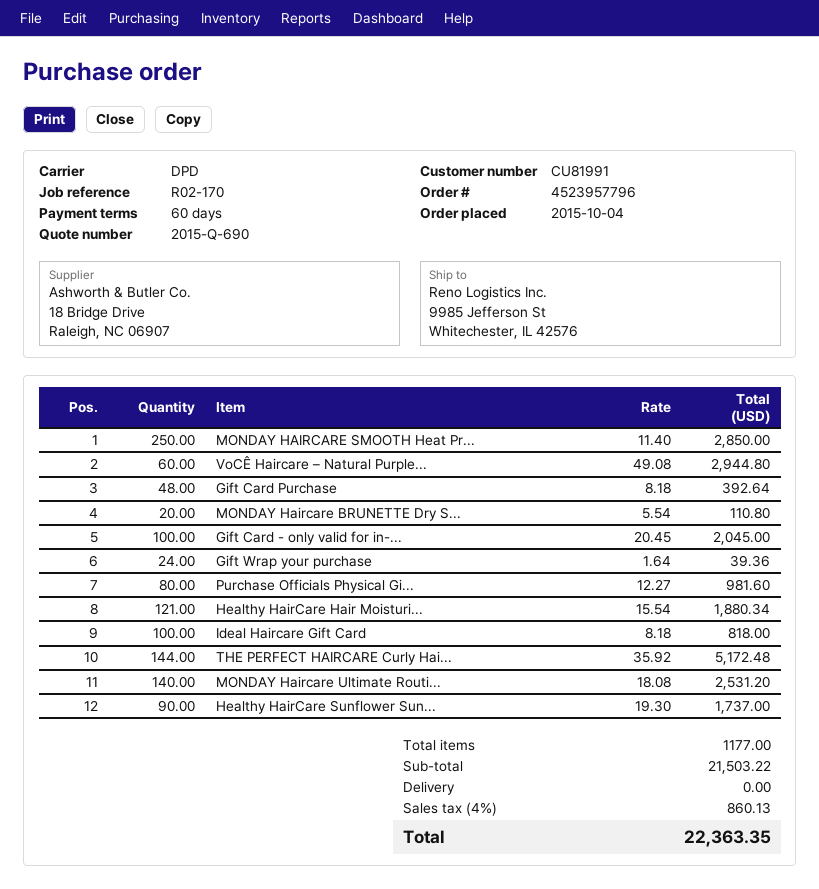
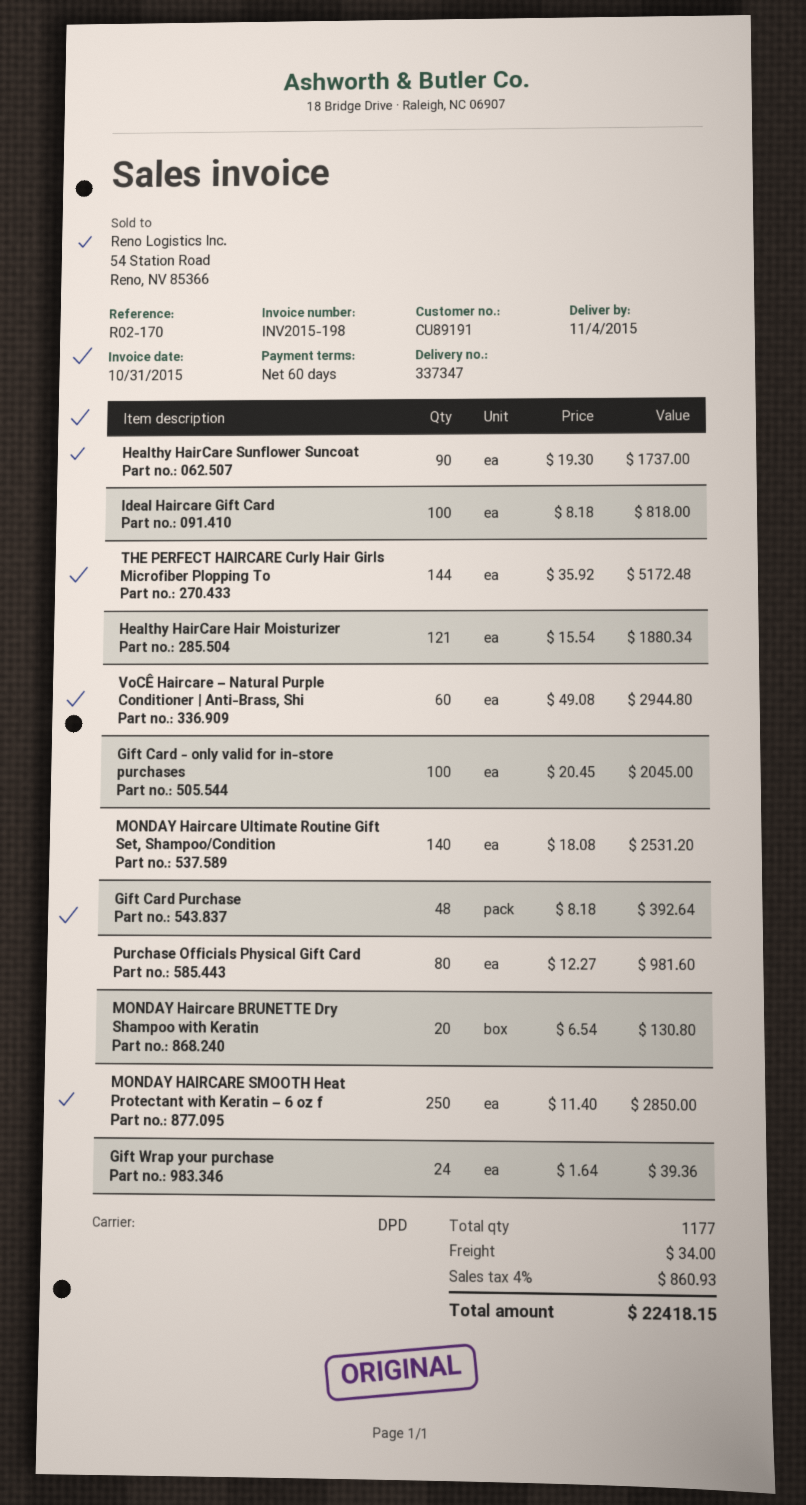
customer number: CU81991 -> CU89191
MONDAY Haircare BRUNETTE Dry S...: 20 x 5.54 = 110.80 -> 20 x 6.54 = 130.80
shipping: 0.00 -> 34.00
tax: 4% = 860.13 -> 4% = 860.93
total: 22363.35 -> 22418.15

